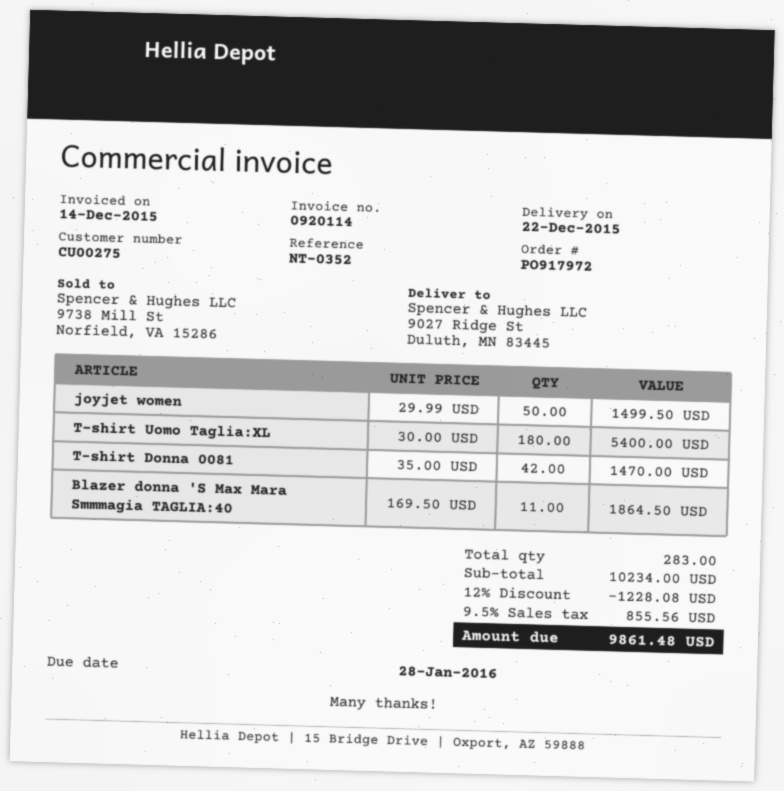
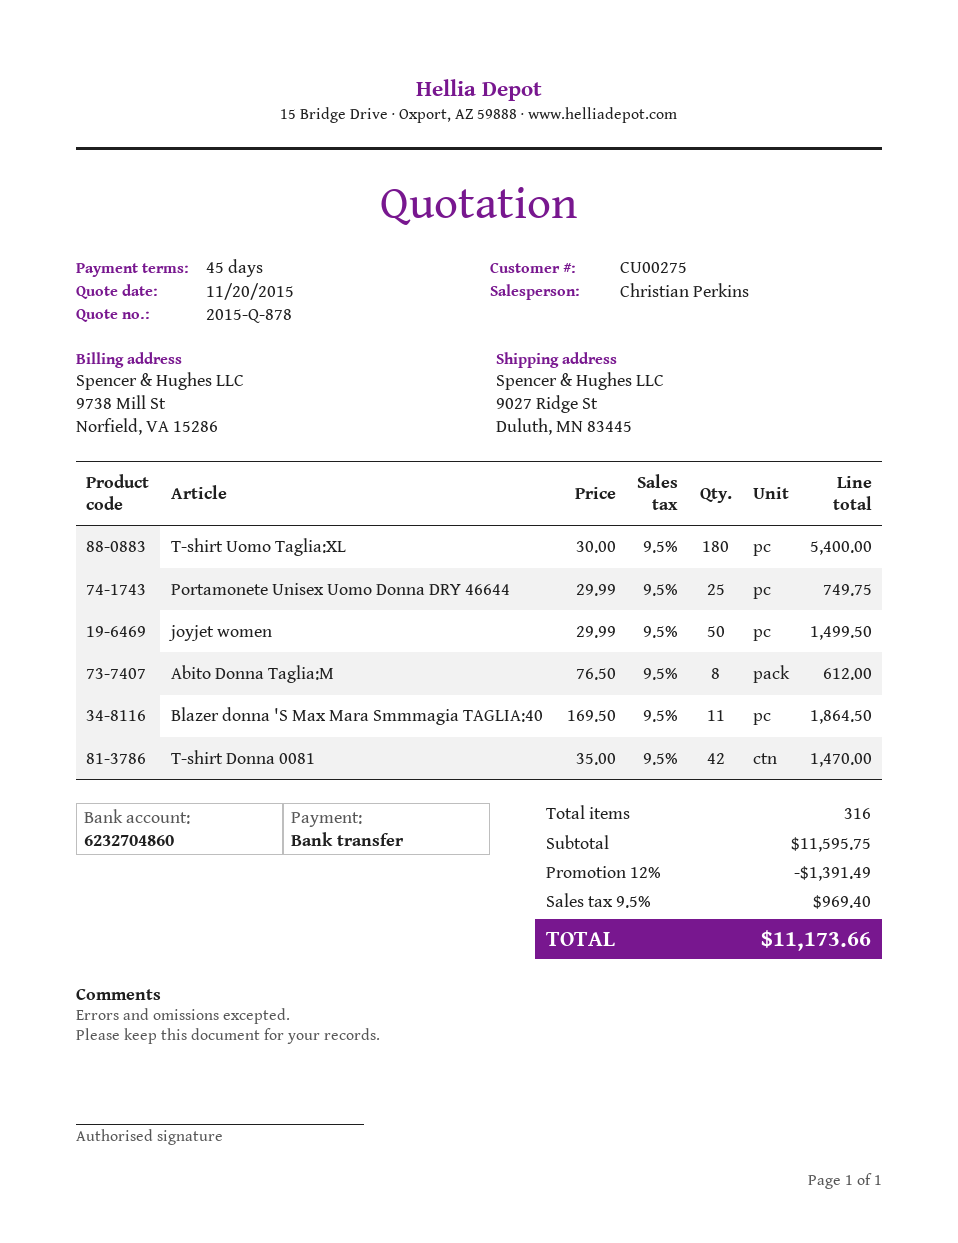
Portamonete Unisex Uomo Donna DRY 46644: none -> 25 x 29.99 = 749.75
Abito Donna Taglia:M: none -> 8 x 76.50 = 612.00
total quantity: 283 -> 316
subtotal: 10234.00 -> 11595.75
discount: 12% = 1228.08 -> 12% = 1391.49
tax: 9.5% = 855.56 -> 9.5% = 969.40
total: 9861.48 -> 11173.66

